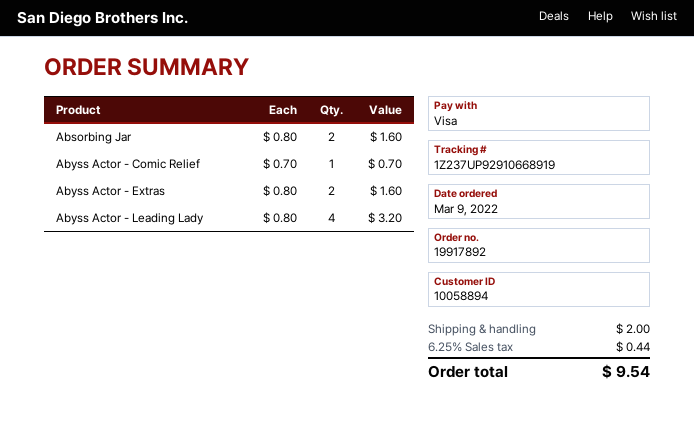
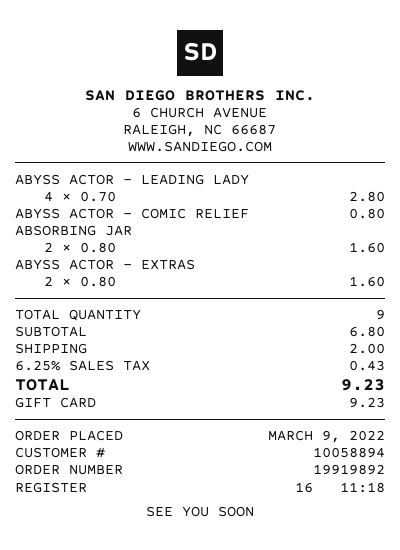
order number: 19917892 -> 19919892
payment method: Visa -> gift card
Abyss Actor - Comic Relief: 1 x 0.70 = 0.70 -> 1 x 0.80 = 0.80
Abyss Actor - Leading Lady: 4 x 0.80 = 3.20 -> 4 x 0.70 = 2.80
tax: 6.25% = 0.44 -> 6.25% = 0.43
total: 9.54 -> 9.23

